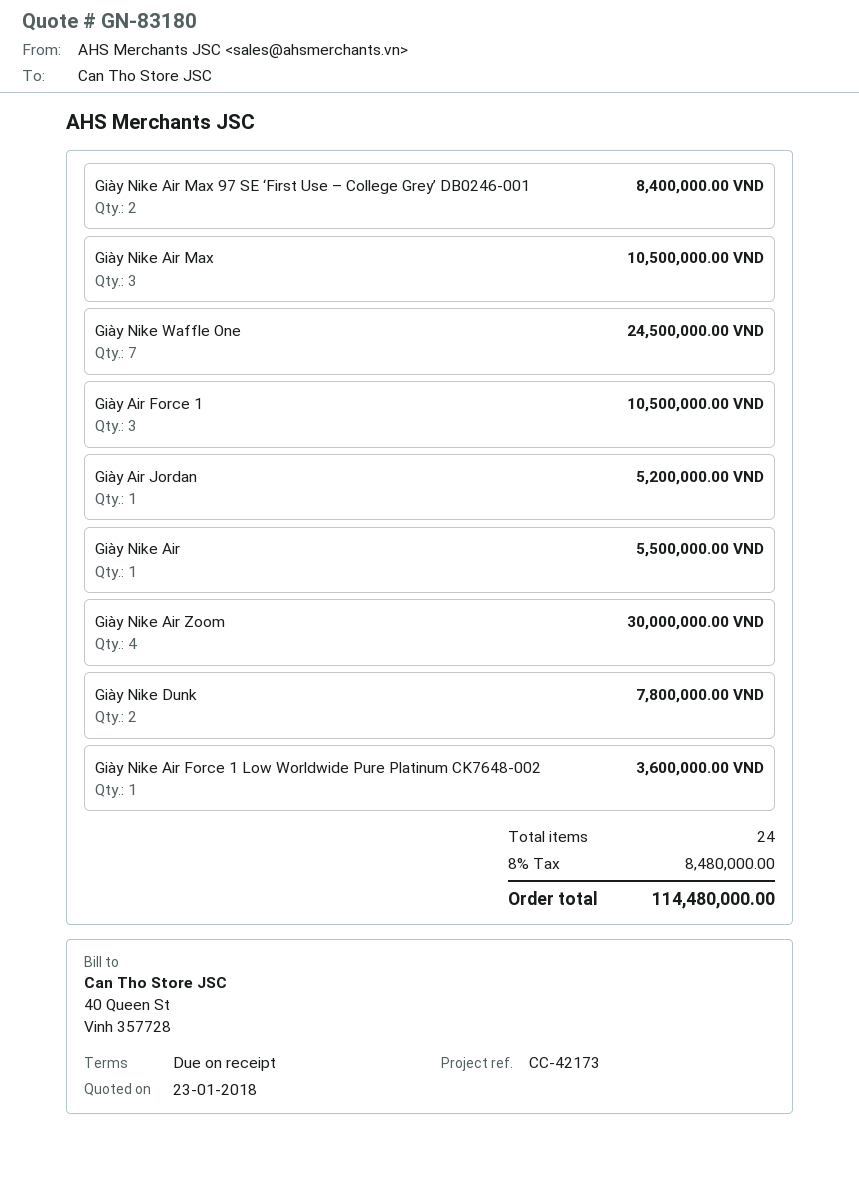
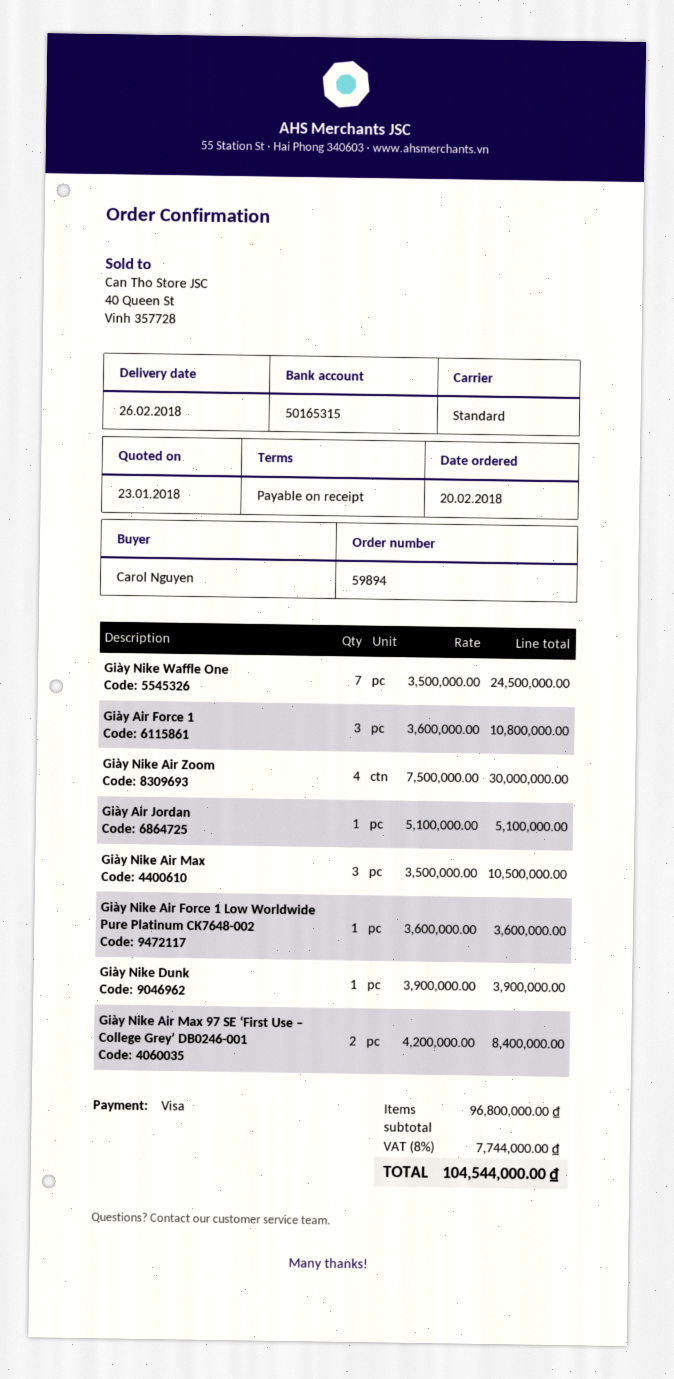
Giày Air Force 1: 3 for 10500000.00 -> 3 for 10800000.00
Giày Air Jordan: 1 for 5200000.00 -> 1 for 5100000.00
Giày Nike Air: 1 for 5500000.00 -> none
Giày Nike Dunk: 2 for 7800000.00 -> 1 for 3900000.00
tax: 8% = 8480000.00 -> 8% = 7744000.00
total: 114480000.00 -> 104544000.00

